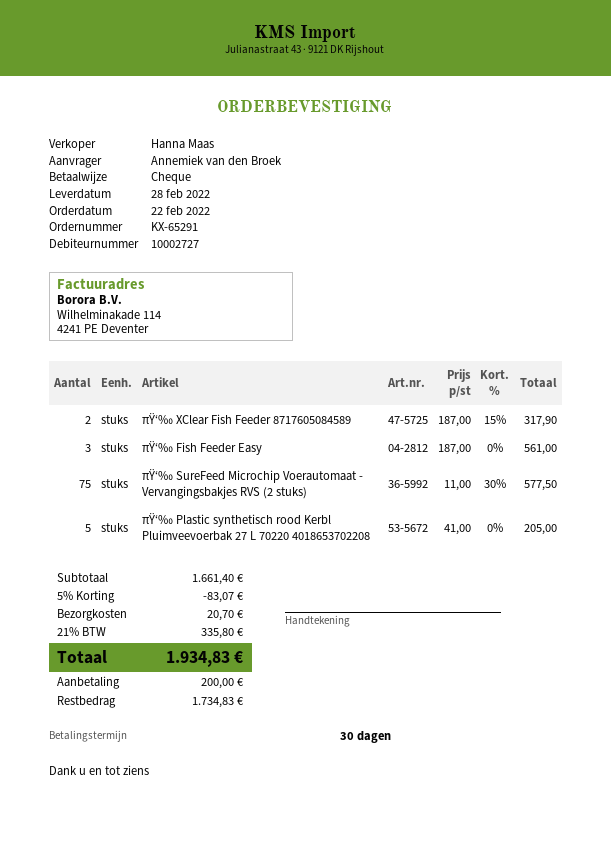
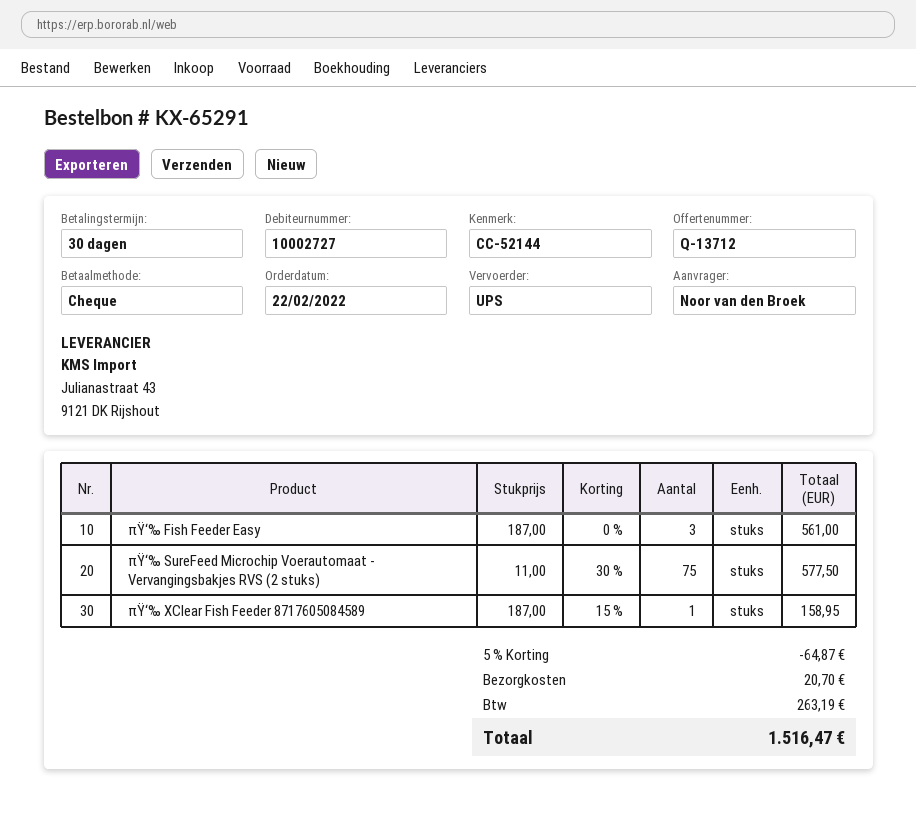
ordered by: Annemiek van den Broek -> Noor van den Broek
πŸ‘‰ XClear Fish Feeder 8717605084589: 2 x 187.00 - 15% = 317.90 -> 1 x 187.00 - 15% = 158.95
πŸ‘‰ Plastic synthetisch rood Kerbl Pluimveevoerbak 27 L 70220 4018653702208: 5 x 41.00 = 205.00 -> none
discount: 5% = 83.07 -> 5% = 64.87
tax: 335.80 -> 263.19
total: 1934.83 -> 1516.47

